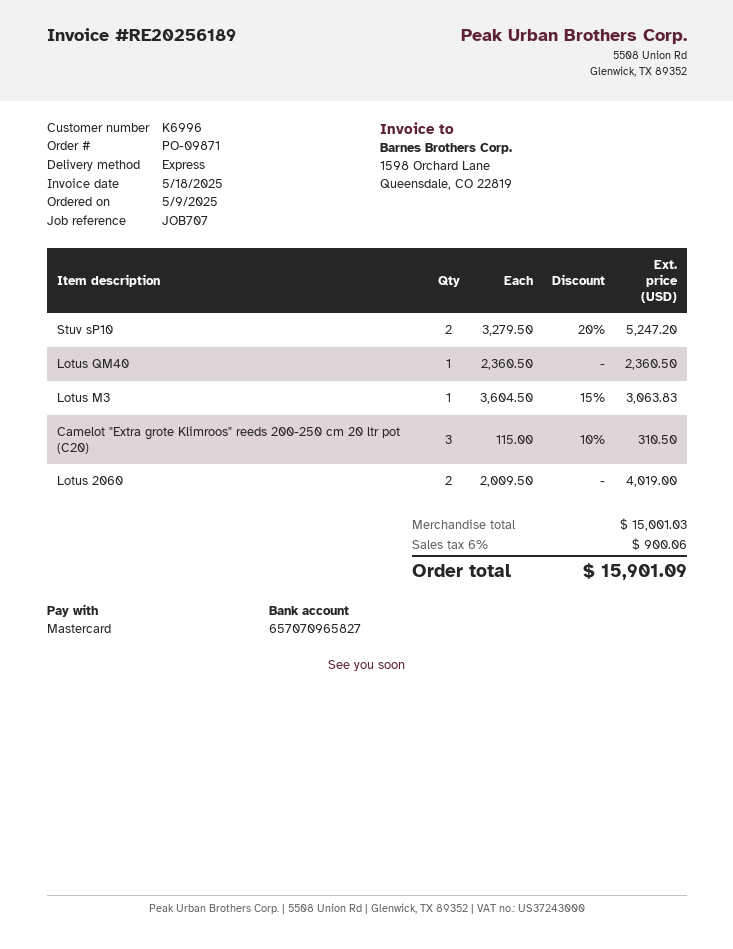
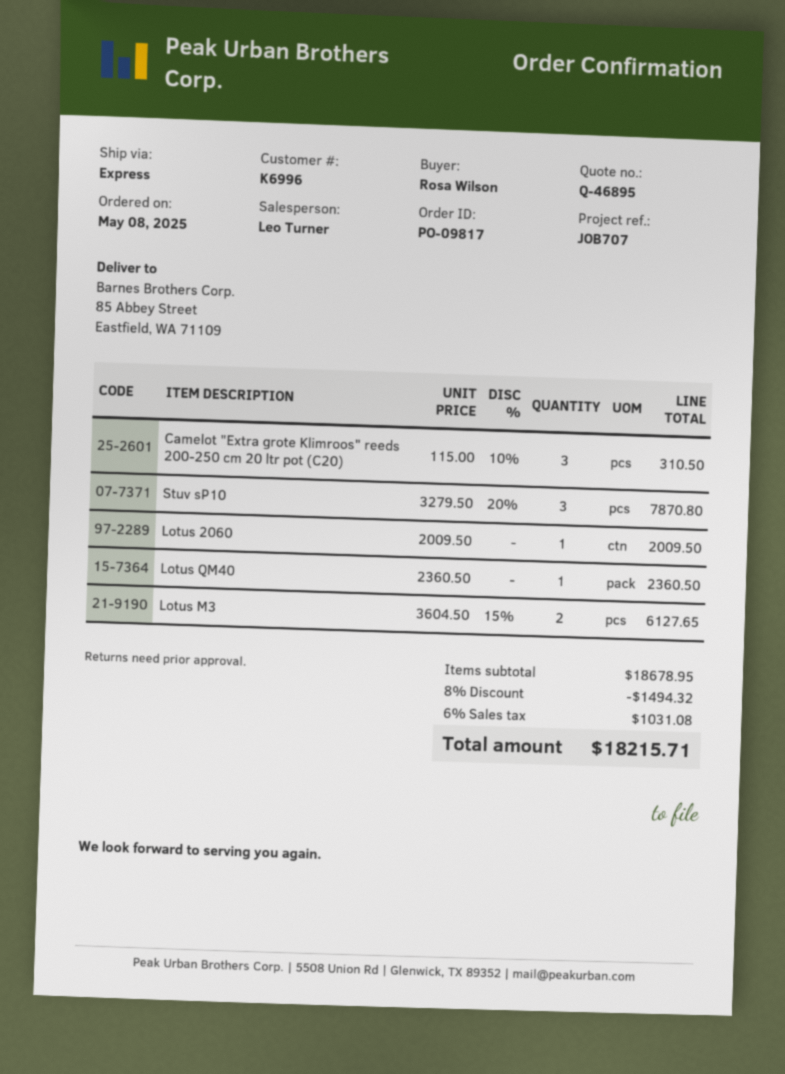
order number: PO-09871 -> PO-09817
order date: 2025-05-09 -> 2025-05-08
Stuv sP10: 2 x 3279.50 - 20% = 5247.20 -> 3 x 3279.50 - 20% = 7870.80
Lotus M3: 1 x 3604.50 - 15% = 3063.83 -> 2 x 3604.50 - 15% = 6127.65
Lotus 2060: 2 x 2009.50 = 4019.00 -> 1 x 2009.50 = 2009.50
subtotal: 15001.03 -> 18678.95
discount: none -> 8% = 1494.32
tax: 6% = 900.06 -> 6% = 1031.08
total: 15901.09 -> 18215.71

